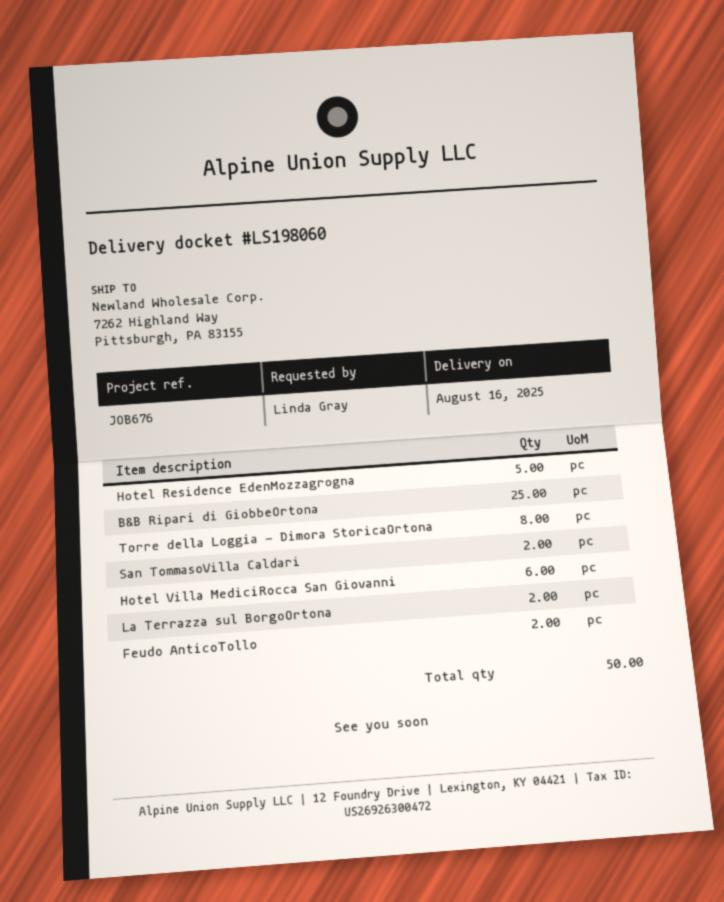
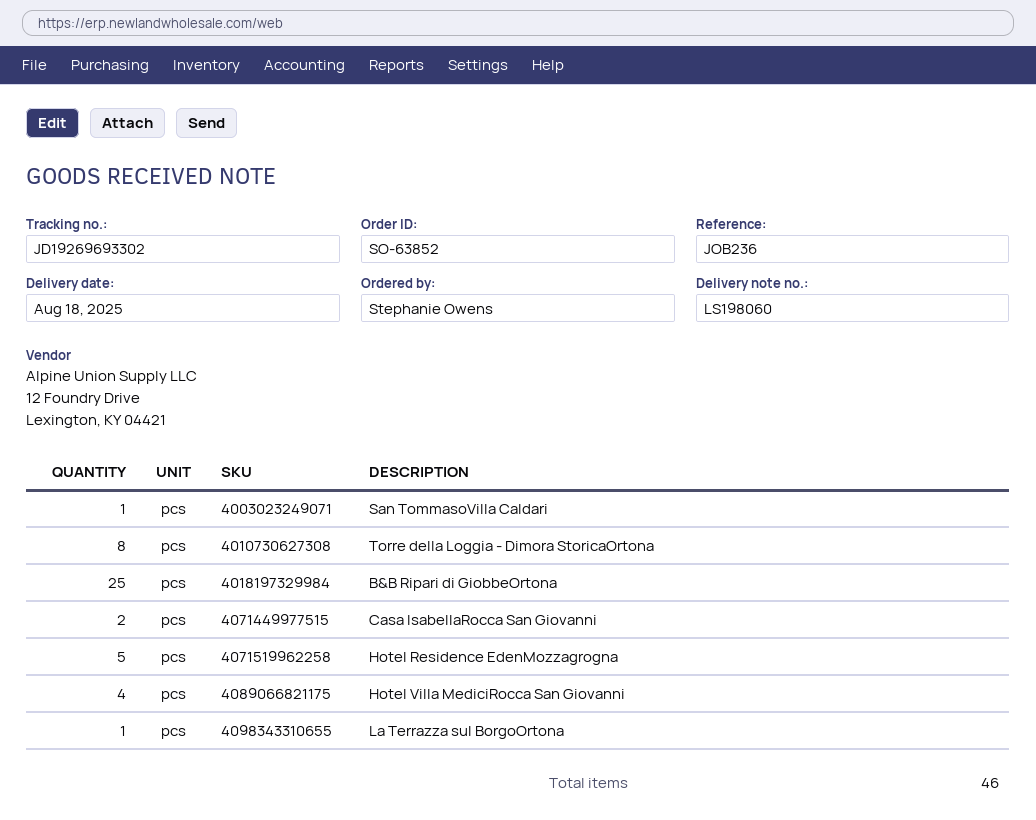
delivery date: 2025-08-16 -> 2025-08-18
reference: JOB676 -> JOB236
ordered by: Linda Gray -> Stephanie Owens
San TommasoVilla Caldari: 2 -> 1
Hotel Villa MediciRocca San Giovanni: 6 -> 4
La Terrazza sul BorgoOrtona: 2 -> 1
Feudo AnticoTollo: 2 -> none
Casa IsabellaRocca San Giovanni: none -> 2
total quantity: 50 -> 46

